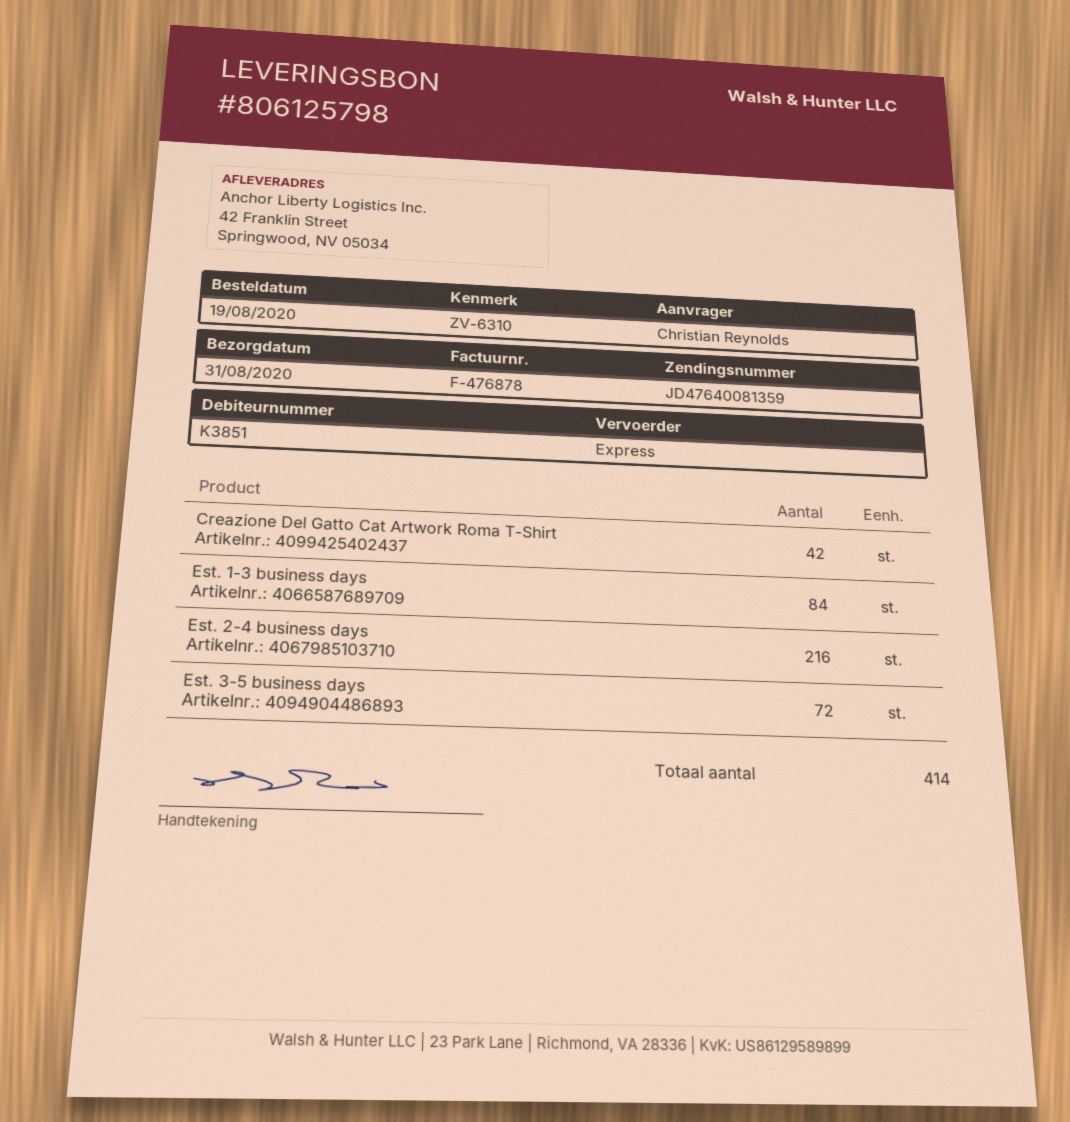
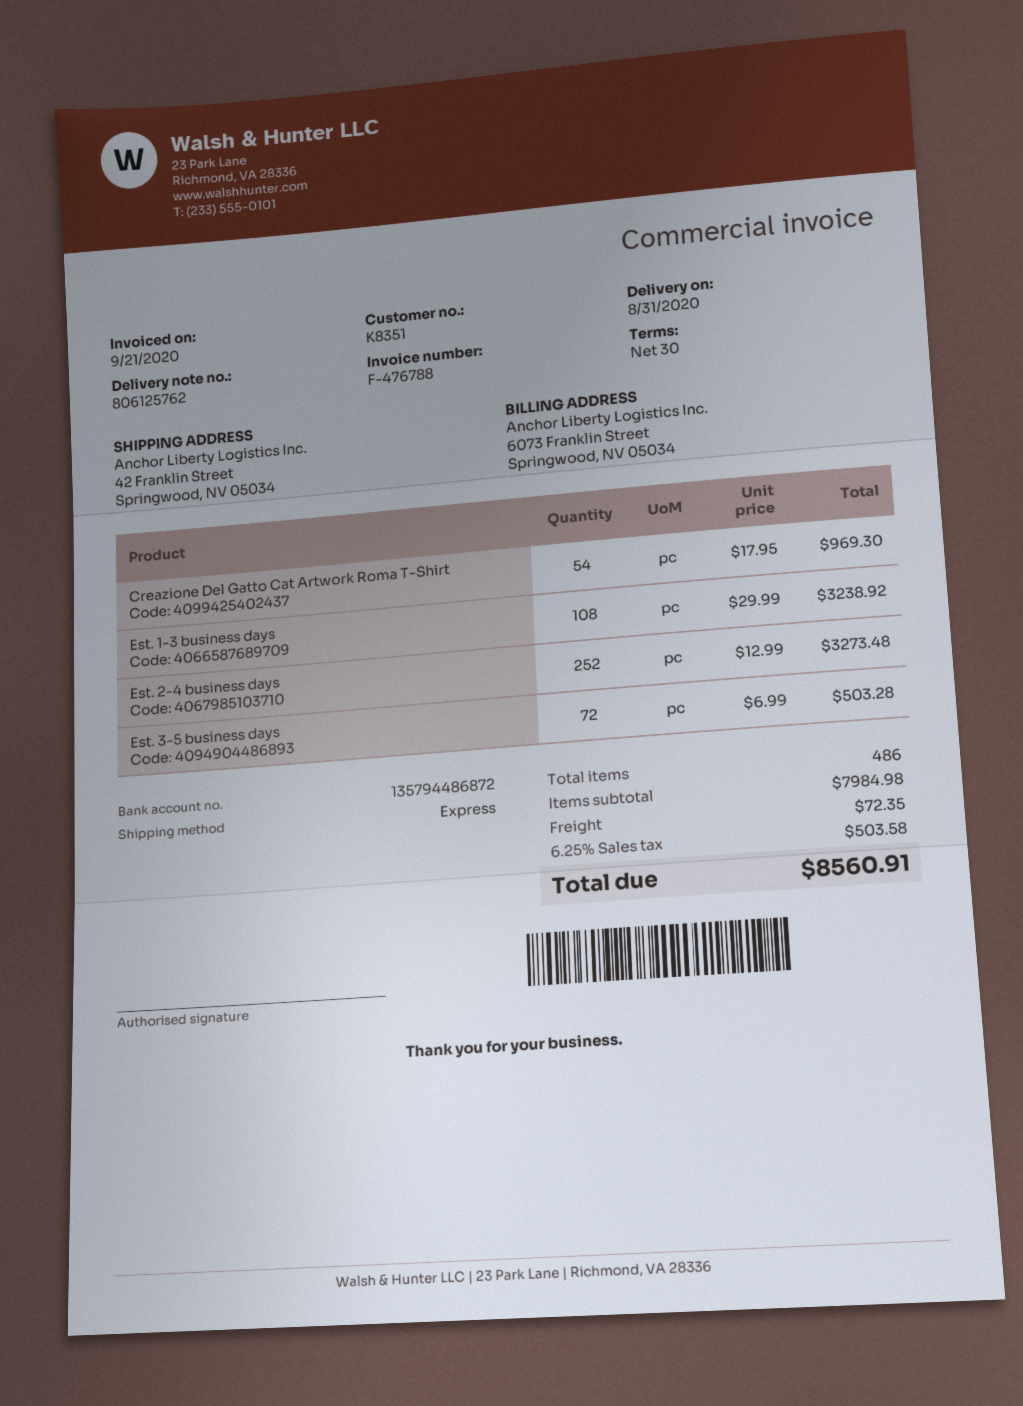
delivery note number: 806125798 -> 806125762
invoice number: F-476878 -> F-476788
customer number: K3851 -> K8351
Creazione Del Gatto Cat Artwork Roma T-Shirt: 42 -> 54
Est. 1-3 business days: 84 -> 108
Est. 2-4 business days: 216 -> 252
total quantity: 414 -> 486

